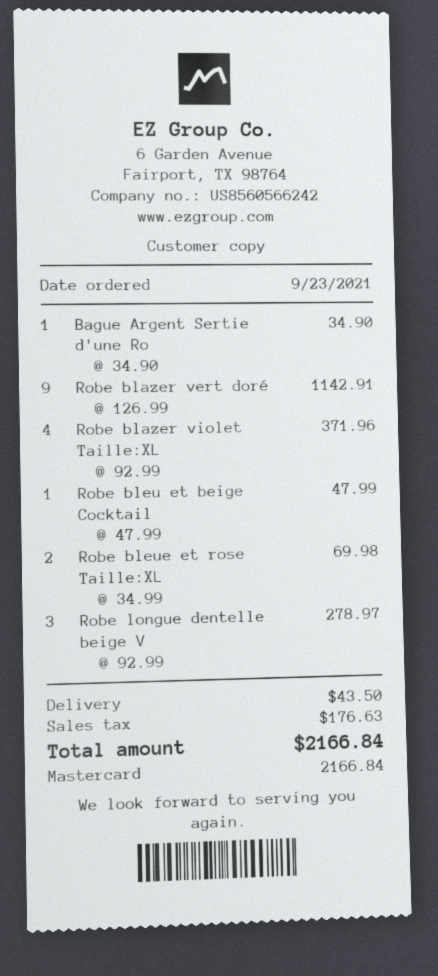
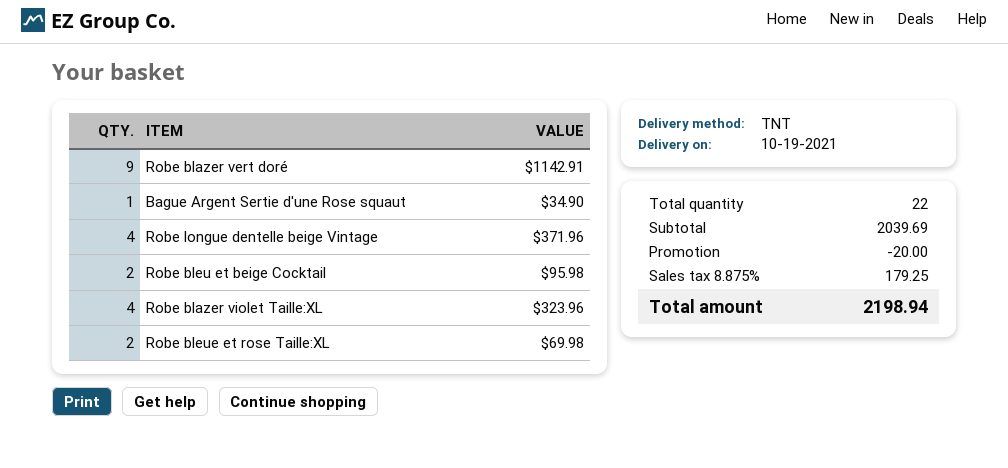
Robe blazer violet Taille:XL: 4 for 371.96 -> 4 for 323.96
Robe bleu et beige Cocktail: 1 for 47.99 -> 2 for 95.98
Robe longue dentelle beige V: 3 for 278.97 -> 4 for 371.96
discount: none -> 20.00
shipping: 43.50 -> none
tax: 176.63 -> 179.25
total: 2166.84 -> 2198.94

